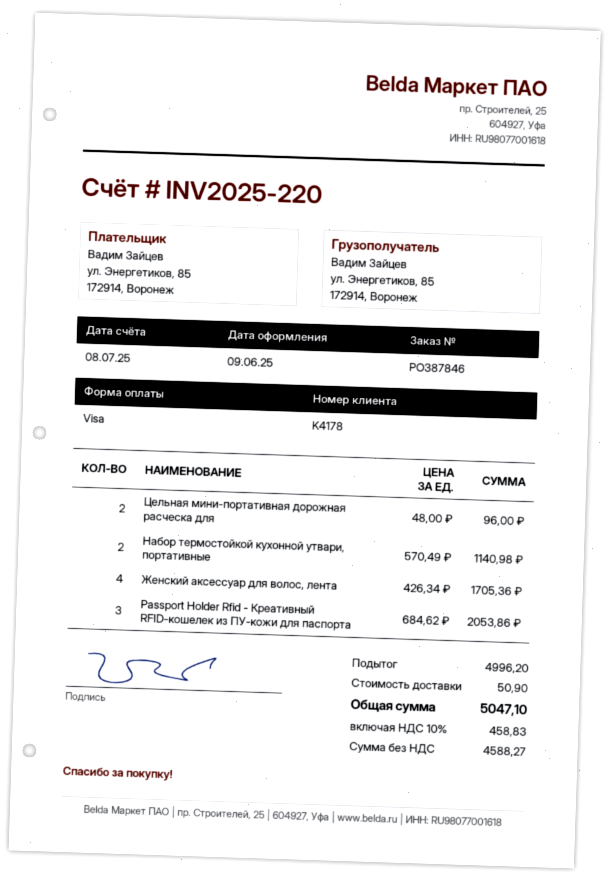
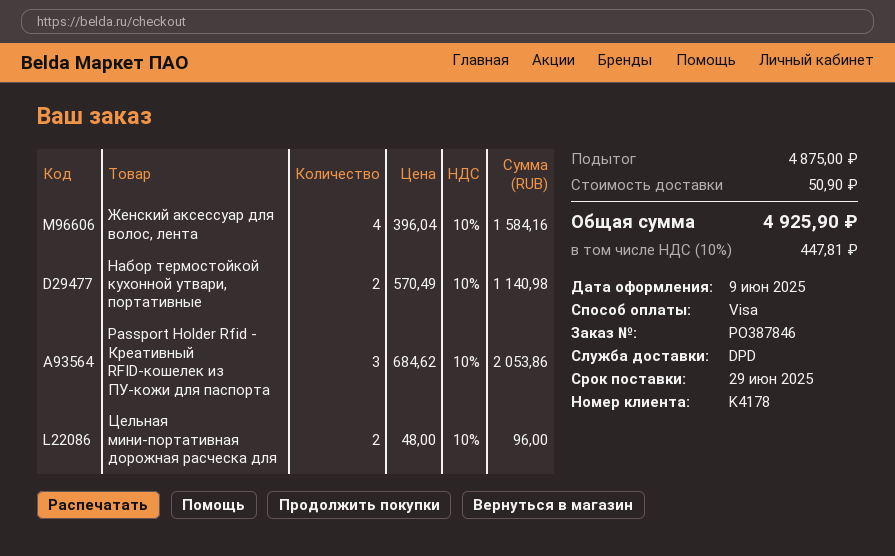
Женский аксессуар для волос, лента: 4 x 426.34 = 1705.36 -> 4 x 396.04 = 1584.16
subtotal: 4996.20 -> 4875.00
tax: 10% = 458.83 -> 10% = 447.81
total: 5047.10 -> 4925.90

